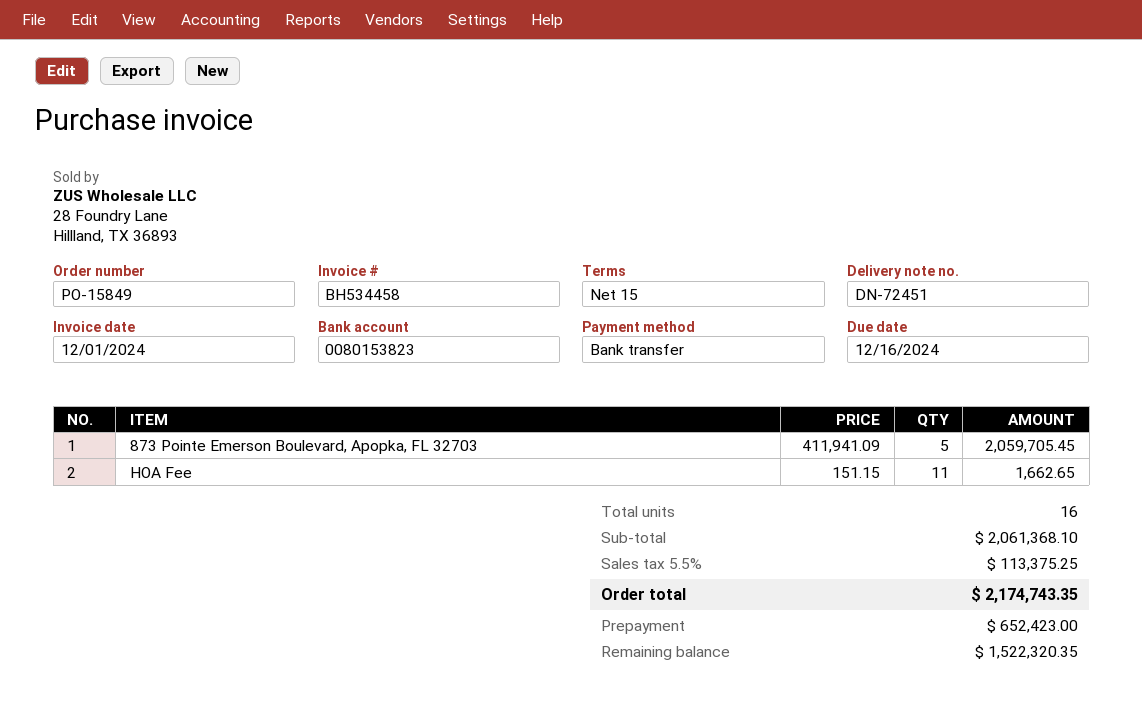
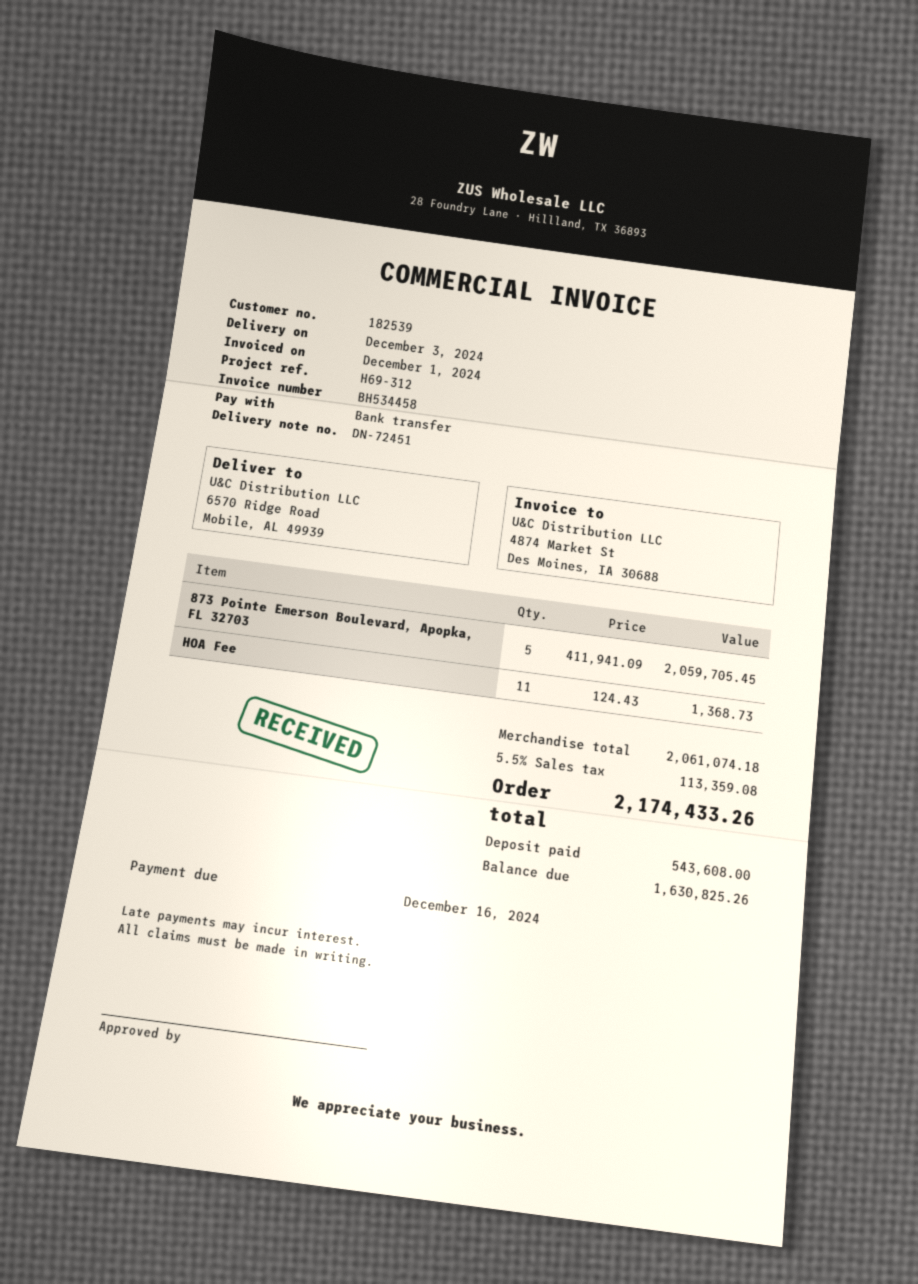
HOA Fee: 11 x 151.15 = 1662.65 -> 11 x 124.43 = 1368.73
subtotal: 2061368.10 -> 2061074.18
tax: 5.5% = 113375.25 -> 5.5% = 113359.08
total: 2174743.35 -> 2174433.26
deposit: 652423.00 -> 543608.00
balance: 1522320.35 -> 1630825.26

